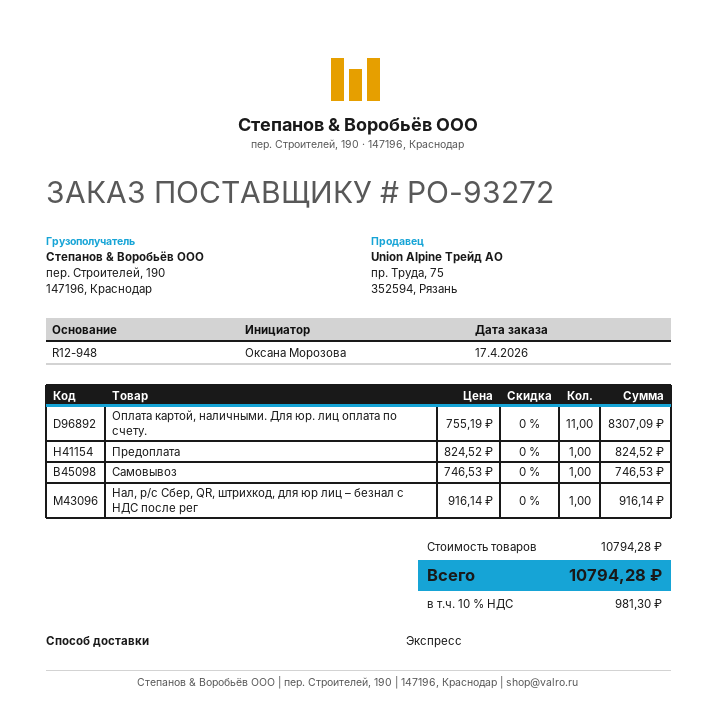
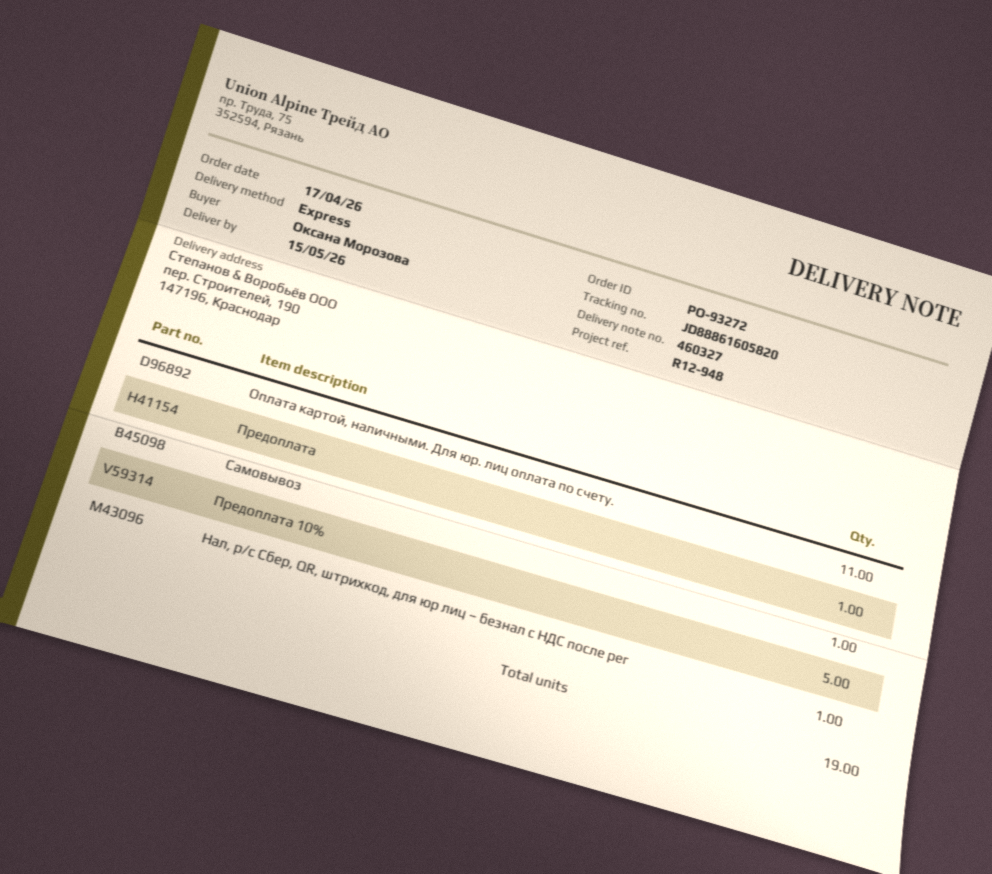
Предоплата 10%: none -> 5

